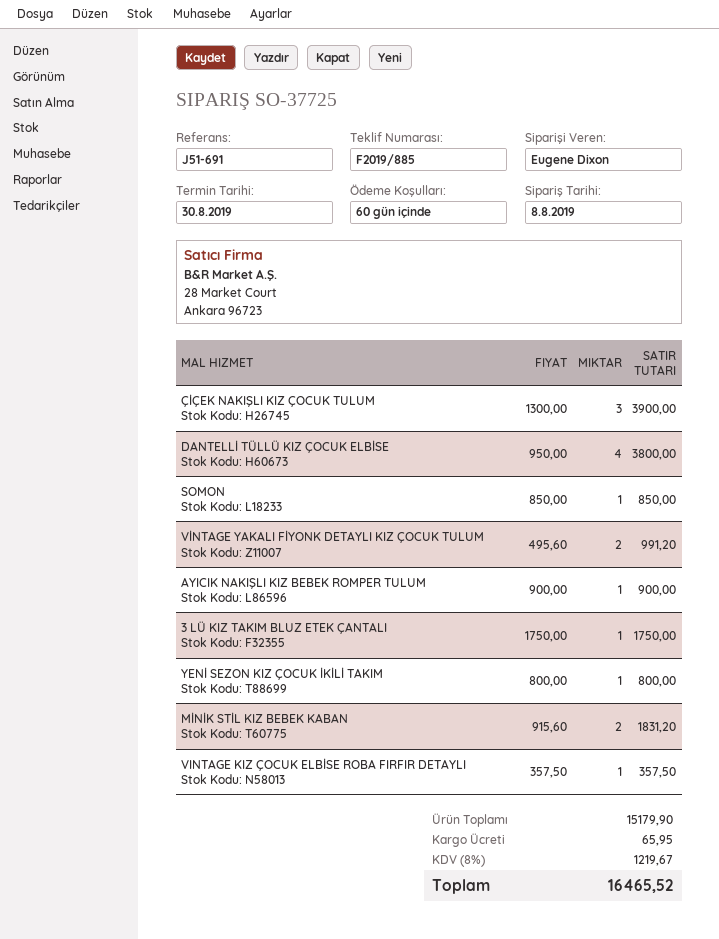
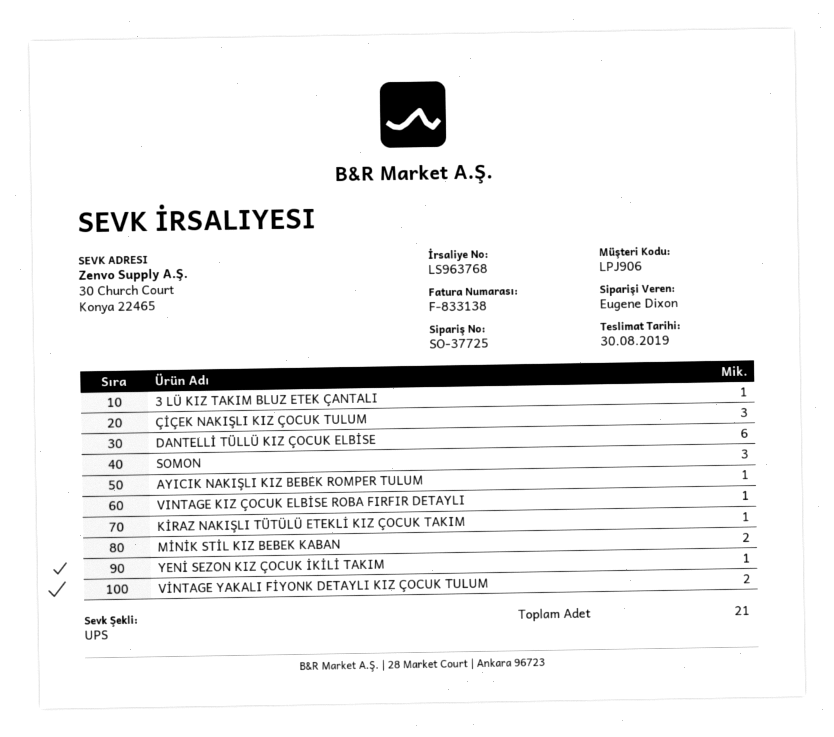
DANTELLİ TÜLLÜ KIZ ÇOCUK ELBİSE: 4 -> 6
SOMON: 1 -> 3
KİRAZ NAKIŞLI TÜTÜLÜ ETEKLİ KIZ ÇOCUK TAKIM: none -> 1

